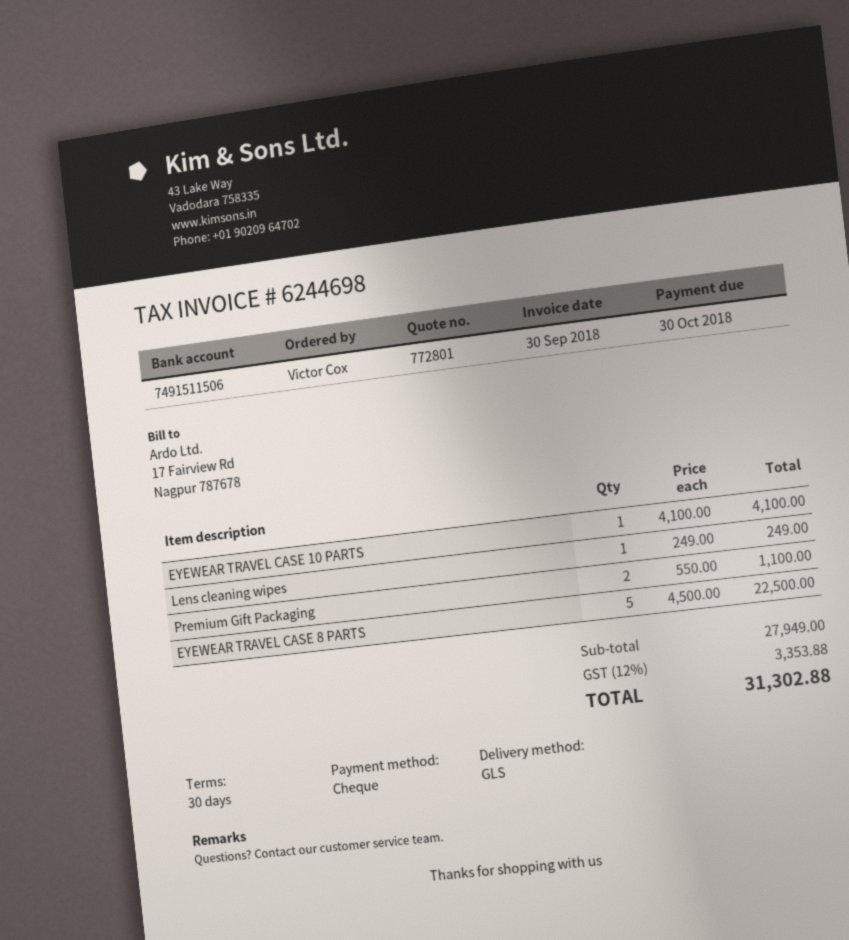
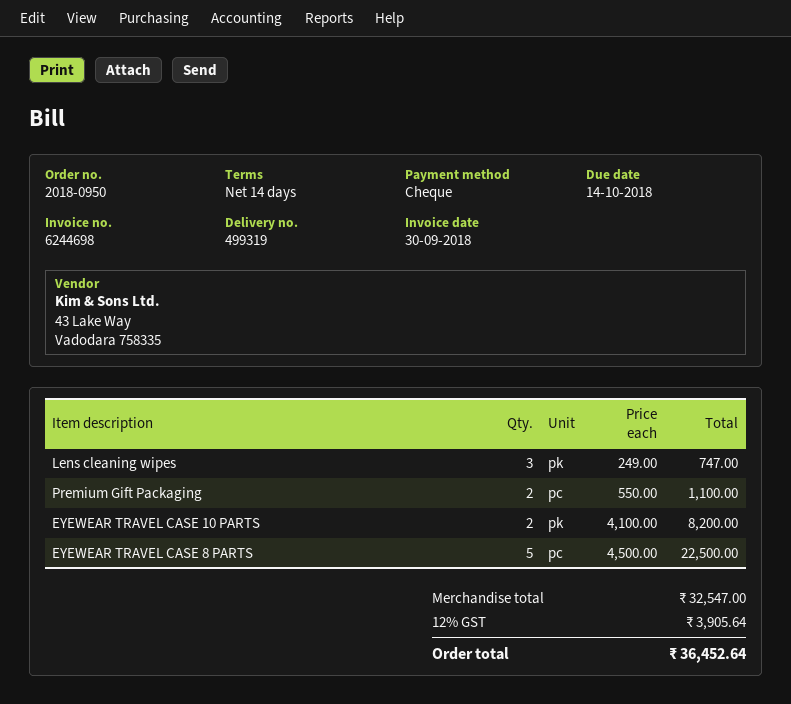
payment terms: 30 days -> 14 days
due date: 2018-10-30 -> 2018-10-14
EYEWEAR TRAVEL CASE 10 PARTS: 1 x 4100.00 = 4100.00 -> 2 x 4100.00 = 8200.00
Lens cleaning wipes: 1 x 249.00 = 249.00 -> 3 x 249.00 = 747.00
subtotal: 27949.00 -> 32547.00
tax: 12% = 3353.88 -> 12% = 3905.64
total: 31302.88 -> 36452.64

